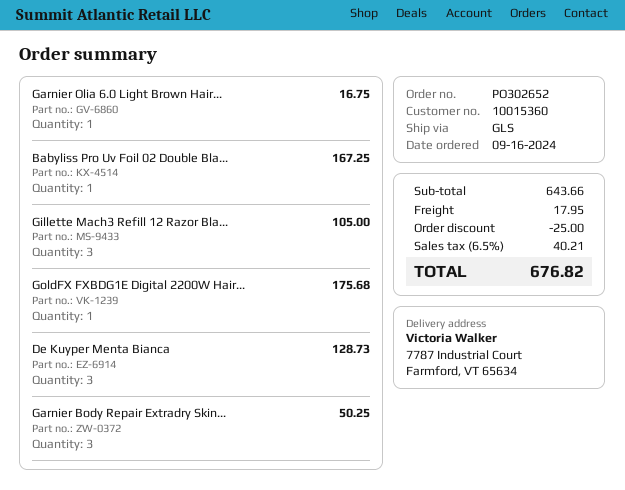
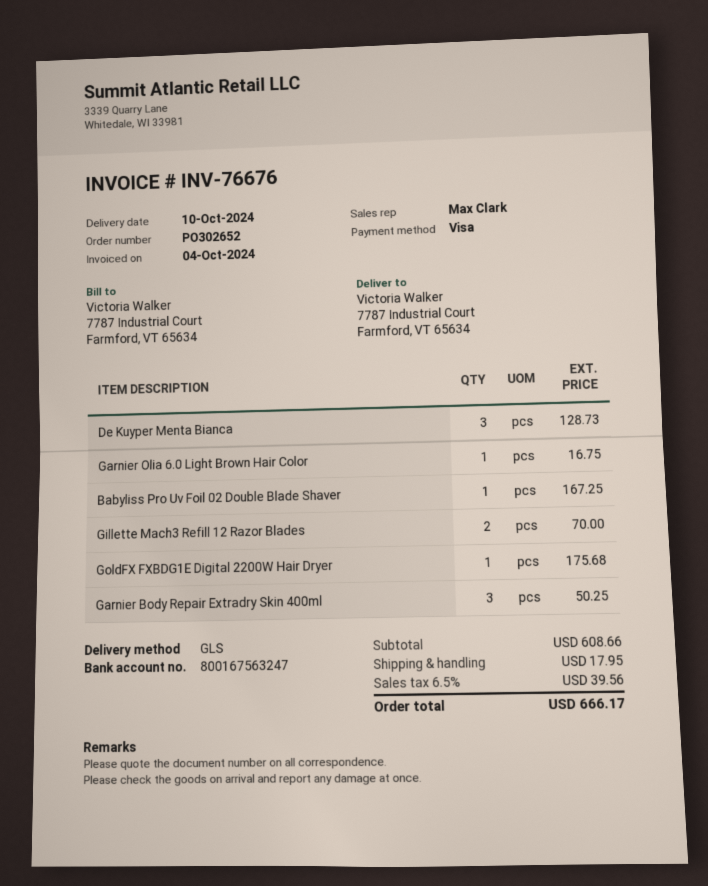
Gillette Mach3 Refill 12 Razor Bla...: 3 for 105.00 -> 2 for 70.00
subtotal: 643.66 -> 608.66
discount: 25.00 -> none
tax: 6.5% = 40.21 -> 6.5% = 39.56
total: 676.82 -> 666.17

